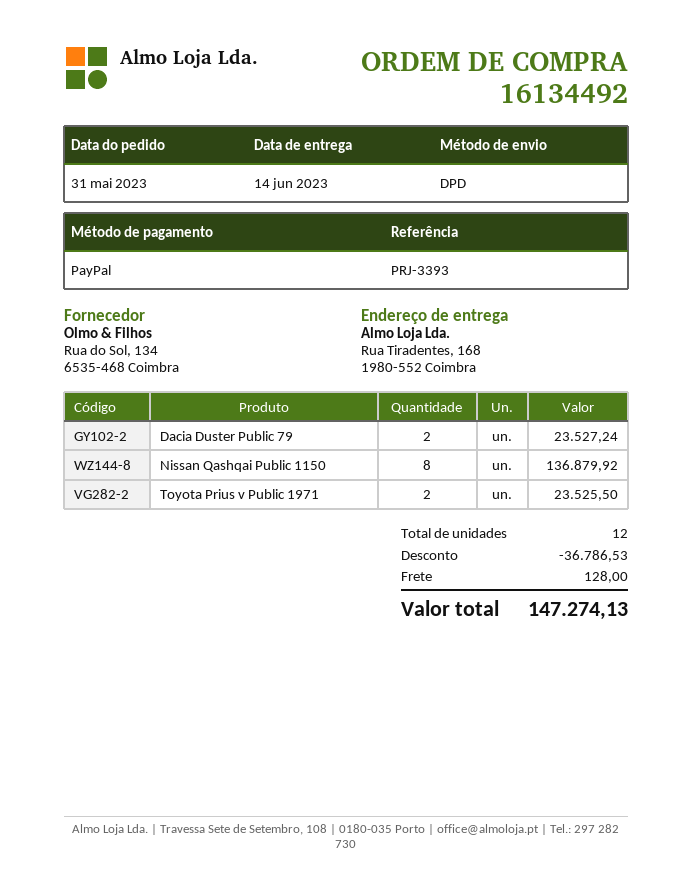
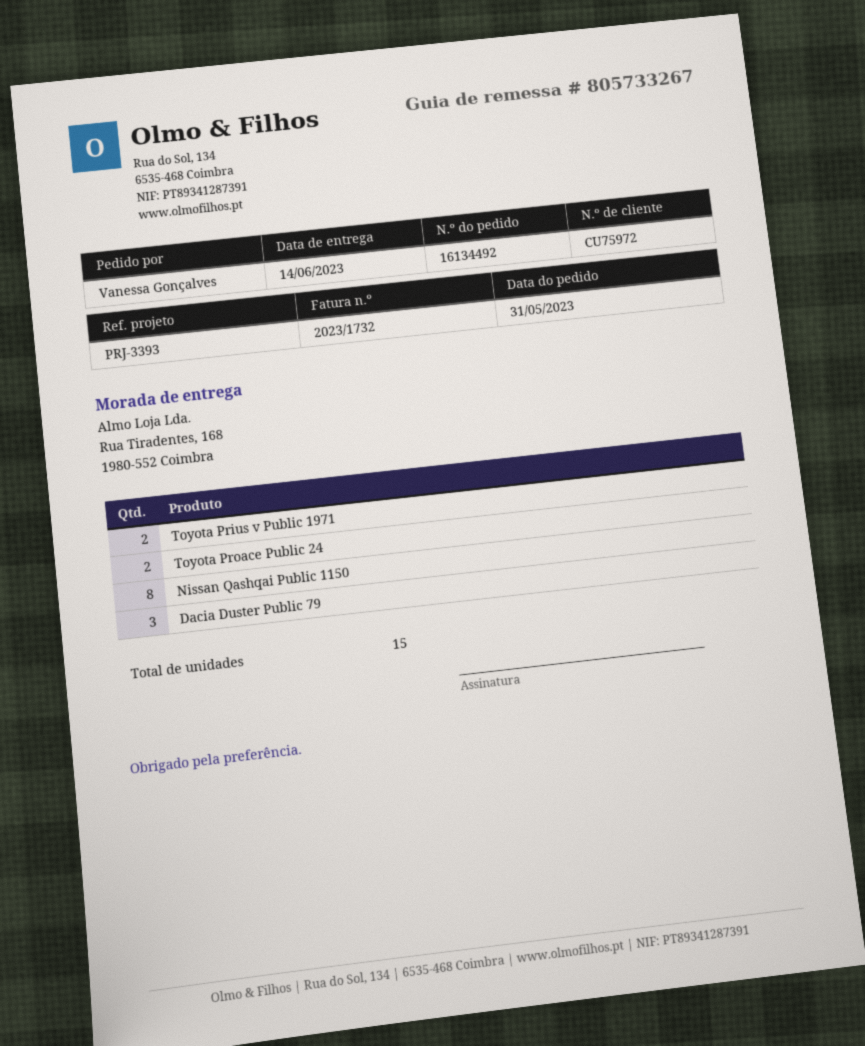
Dacia Duster Public 79: 2 -> 3
Toyota Proace Public 24: none -> 2
total quantity: 12 -> 15

